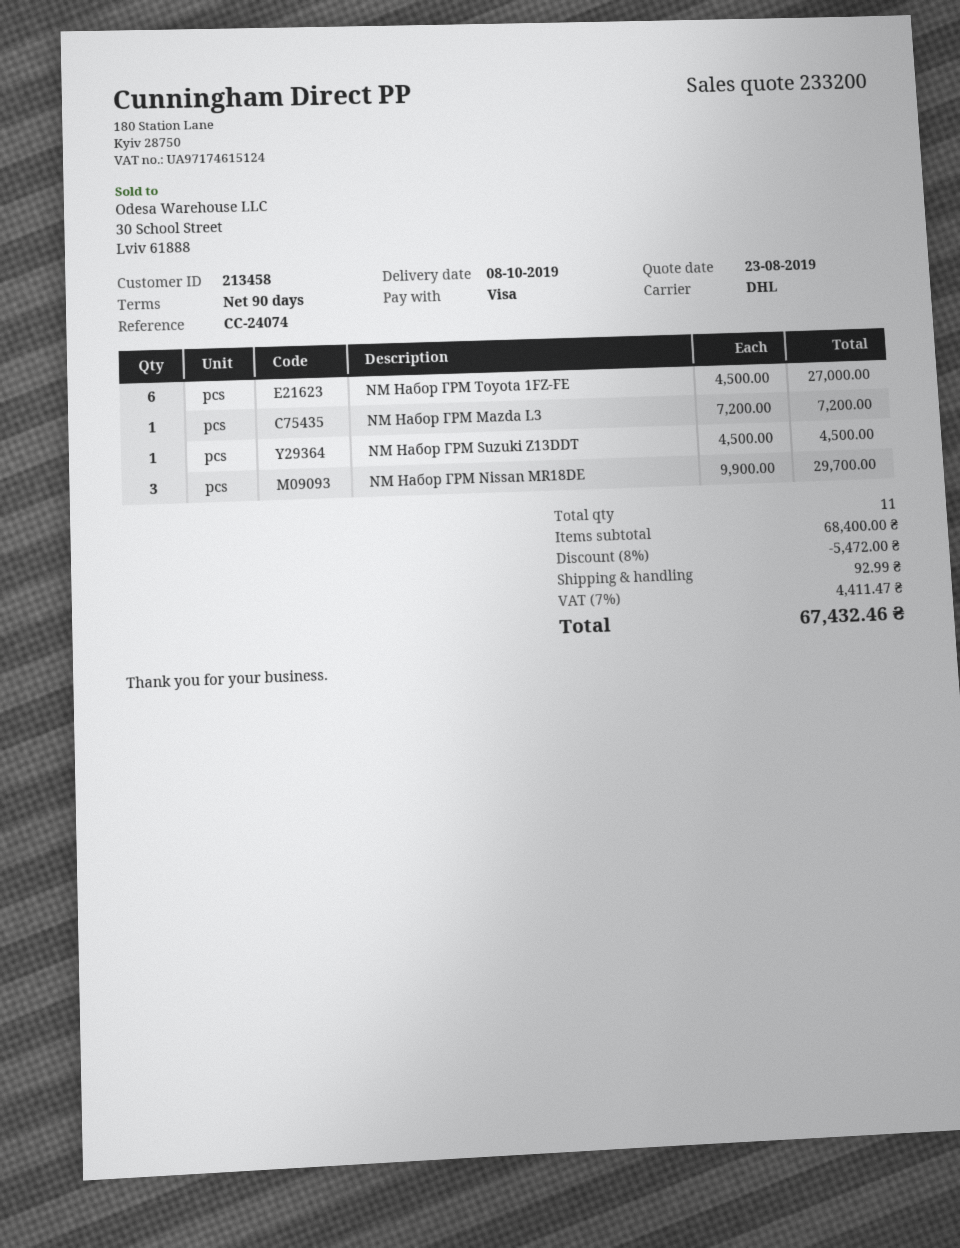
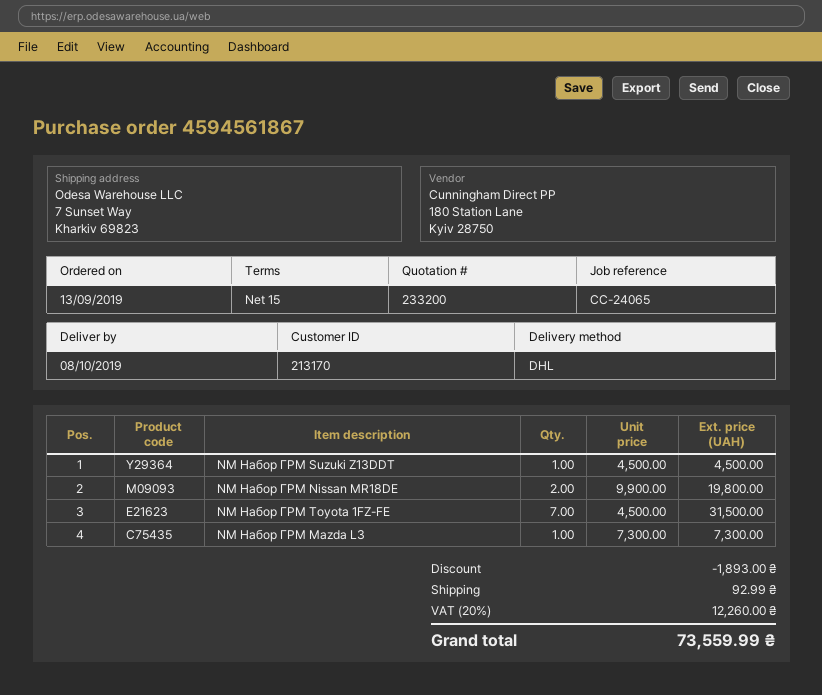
payment terms: 90 days -> 15 days
customer number: 213458 -> 213170
reference: CC-24074 -> CC-24065
NM Набор ГРМ Toyota 1FZ-FE: 6 x 4500.00 = 27000.00 -> 7 x 4500.00 = 31500.00
NM Набор ГРМ Mazda L3: 1 x 7200.00 = 7200.00 -> 1 x 7300.00 = 7300.00
NM Набор ГРМ Nissan MR18DE: 3 x 9900.00 = 29700.00 -> 2 x 9900.00 = 19800.00
discount: 5472.00 -> 1893.00
tax: 7% = 4411.47 -> 20% = 12260.00
total: 67432.46 -> 73559.99

